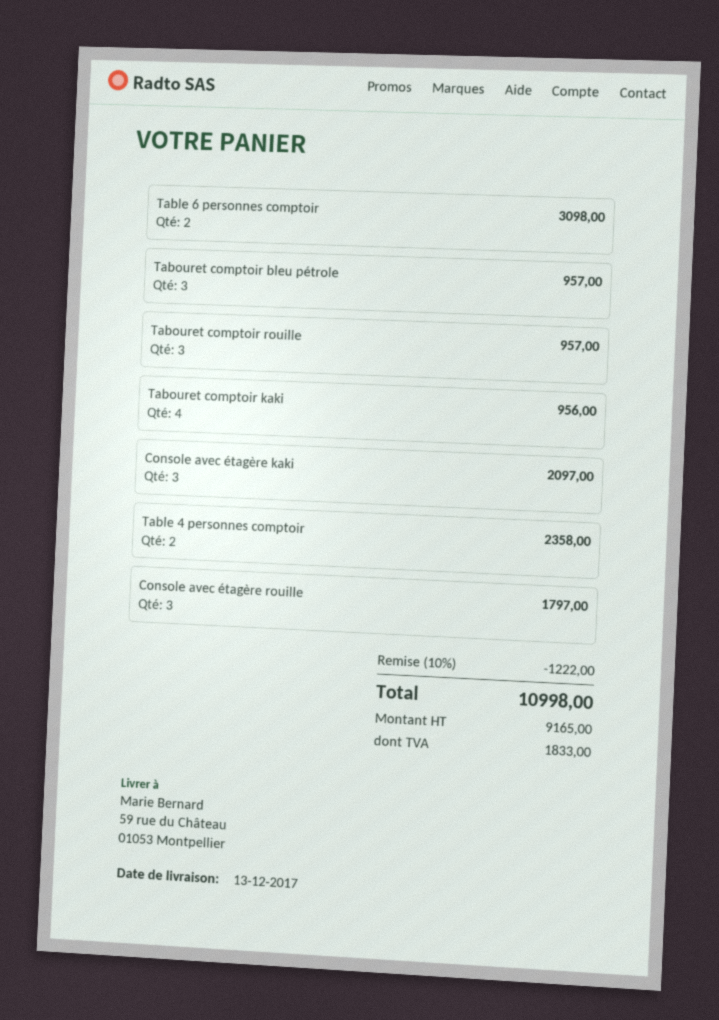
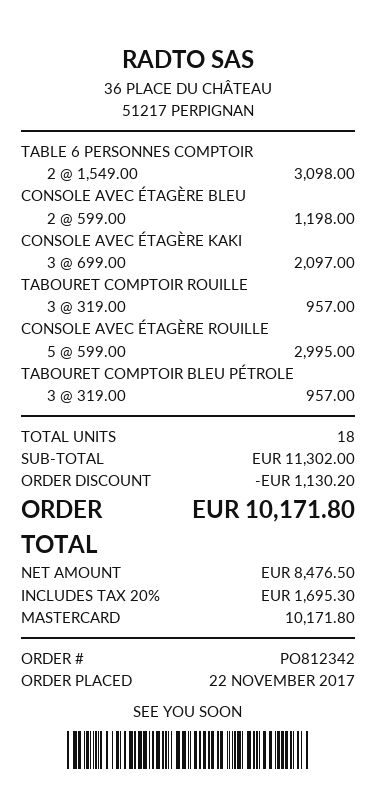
Tabouret comptoir kaki: 4 for 956.00 -> none
Table 4 personnes comptoir: 2 for 2358.00 -> none
Console avec étagère rouille: 3 for 1797.00 -> 5 for 2995.00
CONSOLE AVEC ÉTAGÈRE BLEU: none -> 2 for 1198.00
discount: 1222.00 -> 1130.20
net: 9165.00 -> 8476.50
tax: 1833.00 -> 1695.30
total: 10998.00 -> 10171.80

